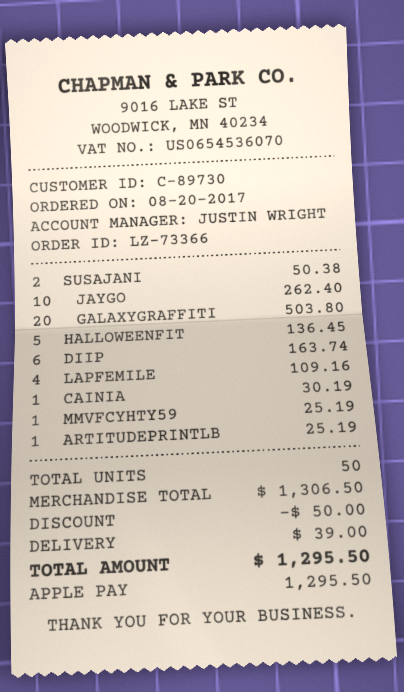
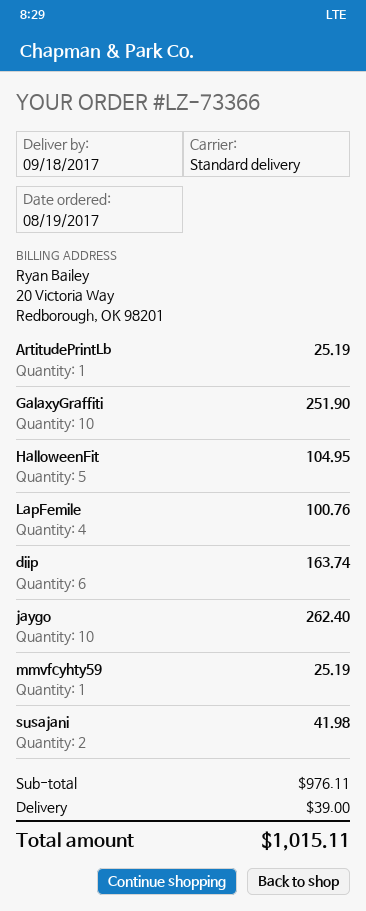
order date: 2017-08-20 -> 2017-08-19
SUSAJANI: 2 for 50.38 -> 2 for 41.98
GALAXYGRAFFITI: 20 for 503.80 -> 10 for 251.90
HALLOWEENFIT: 5 for 136.45 -> 5 for 104.95
LAPFEMILE: 4 for 109.16 -> 4 for 100.76
CAINIA: 1 for 30.19 -> none
subtotal: 1306.50 -> 976.11
discount: 50.00 -> none
total: 1295.50 -> 1015.11

